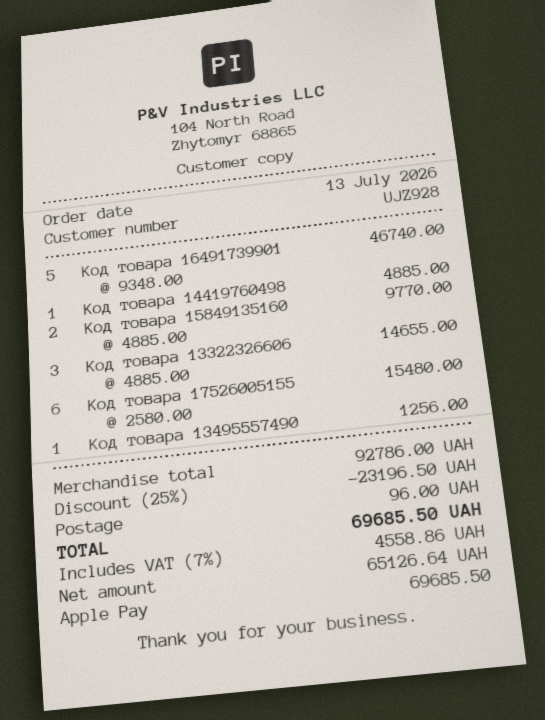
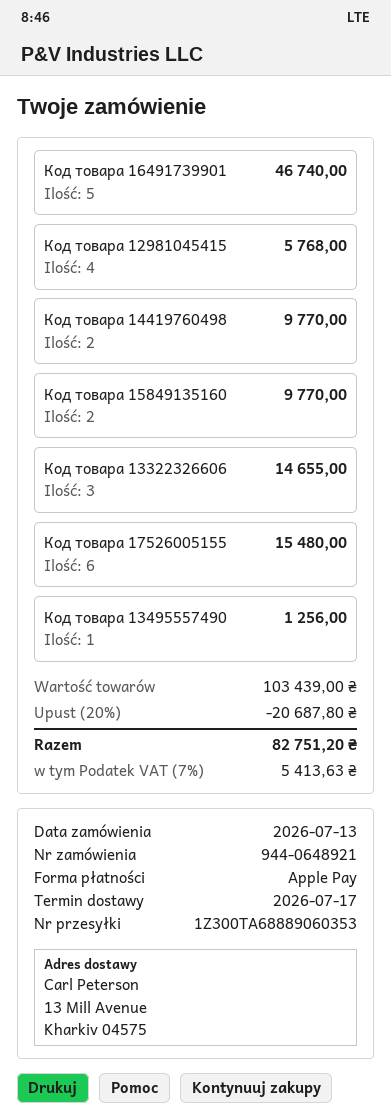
Код товара 14419760498: 1 for 4885.00 -> 2 for 9770.00
Код товара 12981045415: none -> 4 for 5768.00
subtotal: 92786.00 -> 103439.00
discount: 25% = 23196.50 -> 20% = 20687.80
shipping: 96.00 -> none
tax: 7% = 4558.86 -> 7% = 5413.63
total: 69685.50 -> 82751.20

